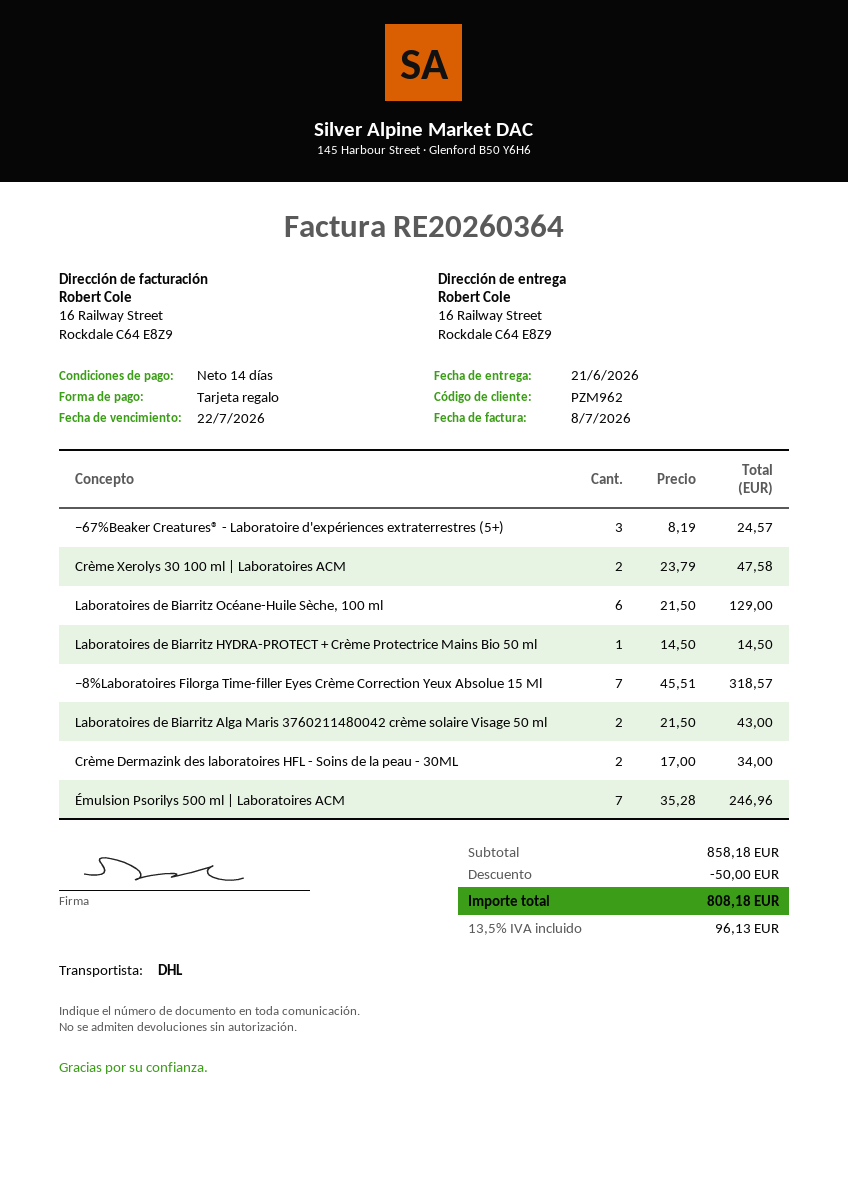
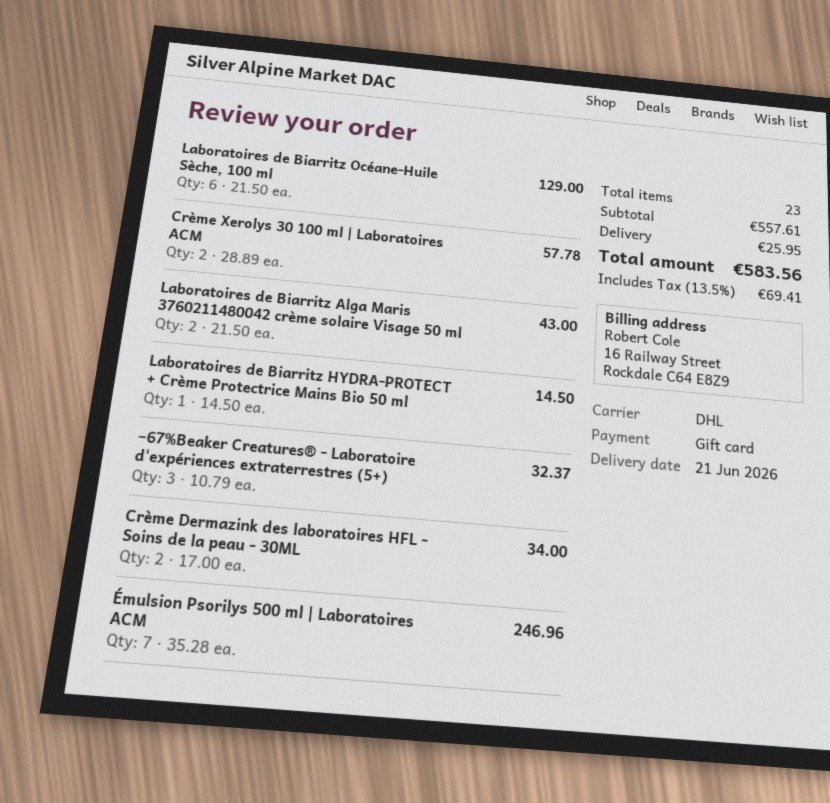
−67%Beaker Creatures® - Laboratoire d'expériences extraterrestres (5+): 3 x 8.19 = 24.57 -> 3 x 10.79 = 32.37
Crème Xerolys 30 100 ml | Laboratoires ACM: 2 x 23.79 = 47.58 -> 2 x 28.89 = 57.78
−8%Laboratoires Filorga Time-filler Eyes Crème Correction Yeux Absolue 15 Ml: 7 x 45.51 = 318.57 -> none
subtotal: 858.18 -> 557.61
discount: 50.00 -> none
shipping: none -> 25.95
tax: 13.5% = 96.13 -> 13.5% = 69.41
total: 808.18 -> 583.56

